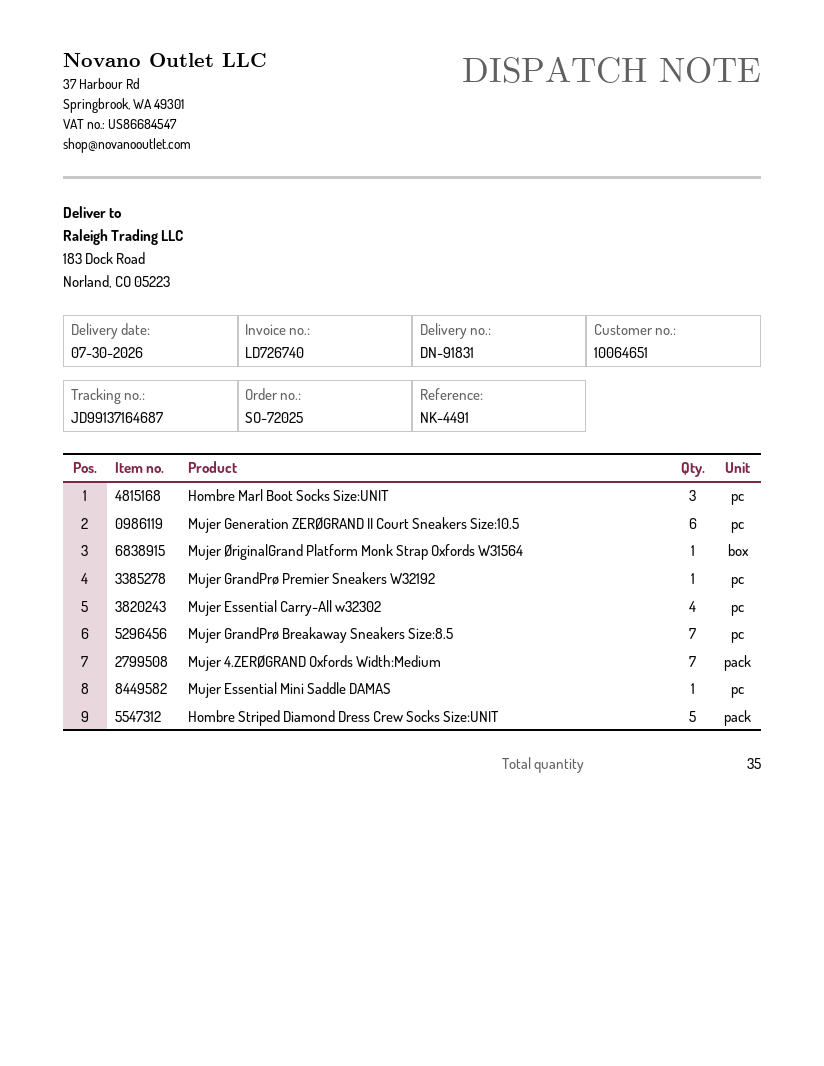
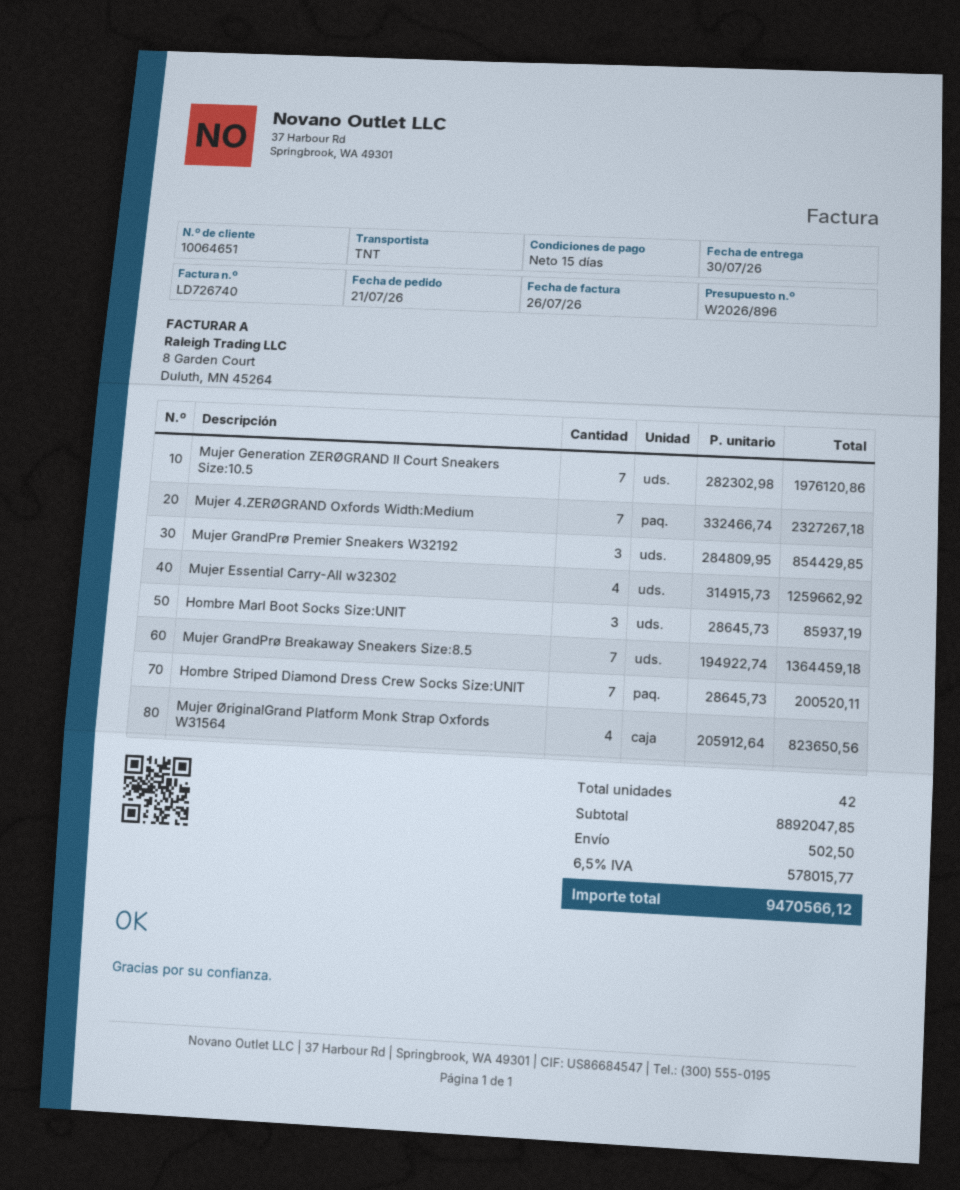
Mujer Generation ZERØGRAND II Court Sneakers Size:10.5: 6 -> 7
Mujer ØriginalGrand Platform Monk Strap Oxfords W31564: 1 -> 4
Mujer GrandPrø Premier Sneakers W32192: 1 -> 3
Mujer Essential Mini Saddle DAMAS: 1 -> none
Hombre Striped Diamond Dress Crew Socks Size:UNIT: 5 -> 7
total quantity: 35 -> 42

